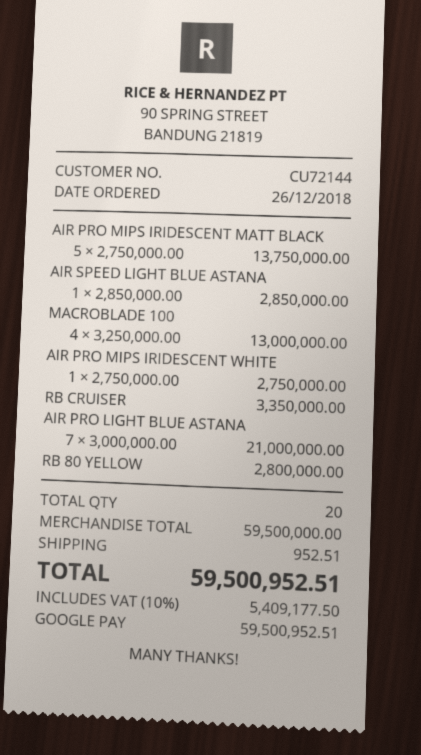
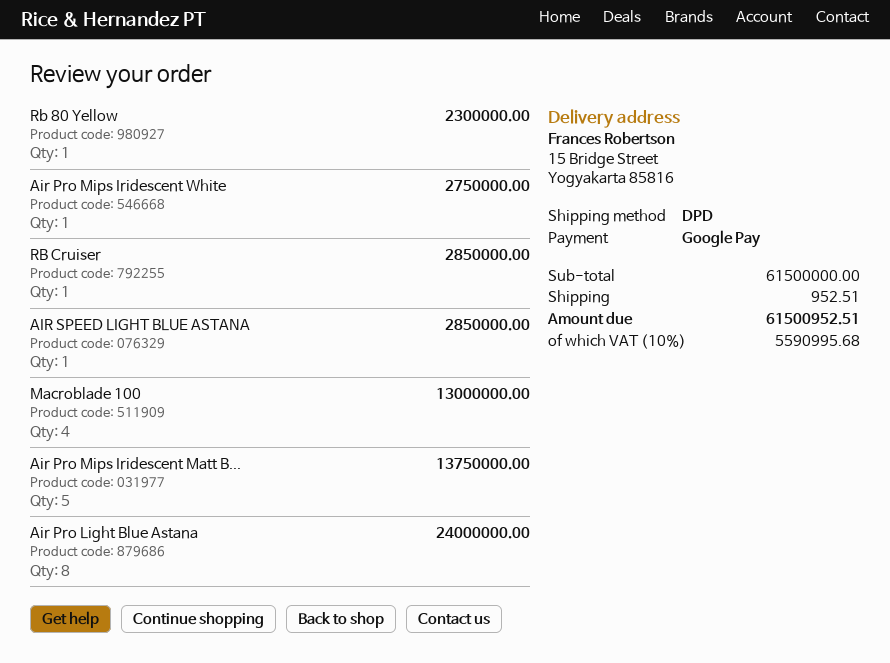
RB CRUISER: 1 for 3350000.00 -> 1 for 2850000.00
AIR PRO LIGHT BLUE ASTANA: 7 for 21000000.00 -> 8 for 24000000.00
RB 80 YELLOW: 1 for 2800000.00 -> 1 for 2300000.00
subtotal: 59500000.00 -> 61500000.00
tax: 10% = 5409177.50 -> 10% = 5590995.68
total: 59500952.51 -> 61500952.51

